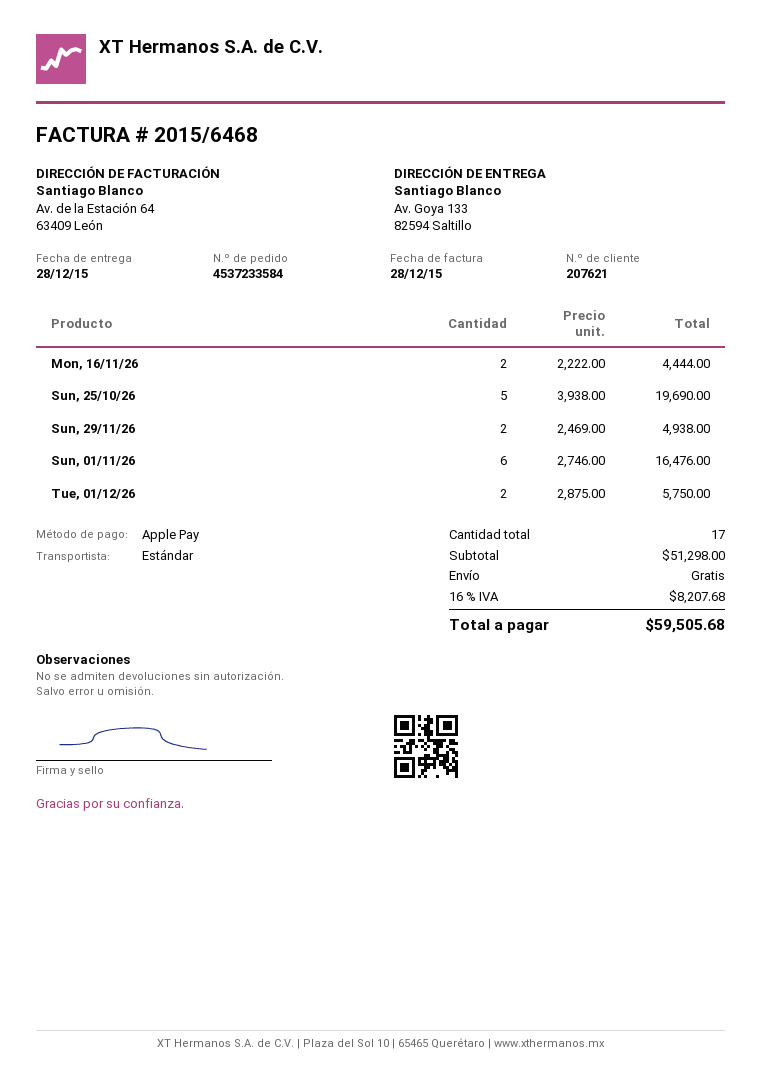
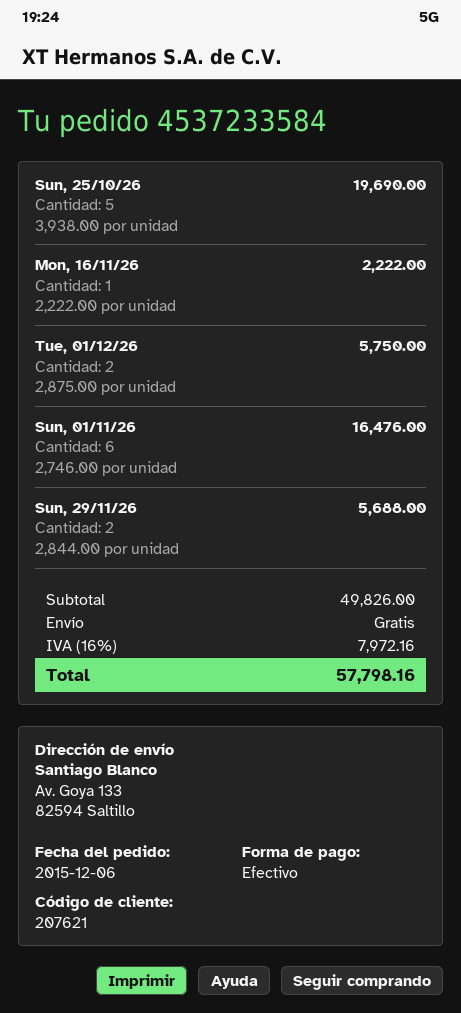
payment method: Apple Pay -> cash
Mon, 16/11/26: 2 x 2222.00 = 4444.00 -> 1 x 2222.00 = 2222.00
Sun, 29/11/26: 2 x 2469.00 = 4938.00 -> 2 x 2844.00 = 5688.00
subtotal: 51298.00 -> 49826.00
tax: 16% = 8207.68 -> 16% = 7972.16
total: 59505.68 -> 57798.16

